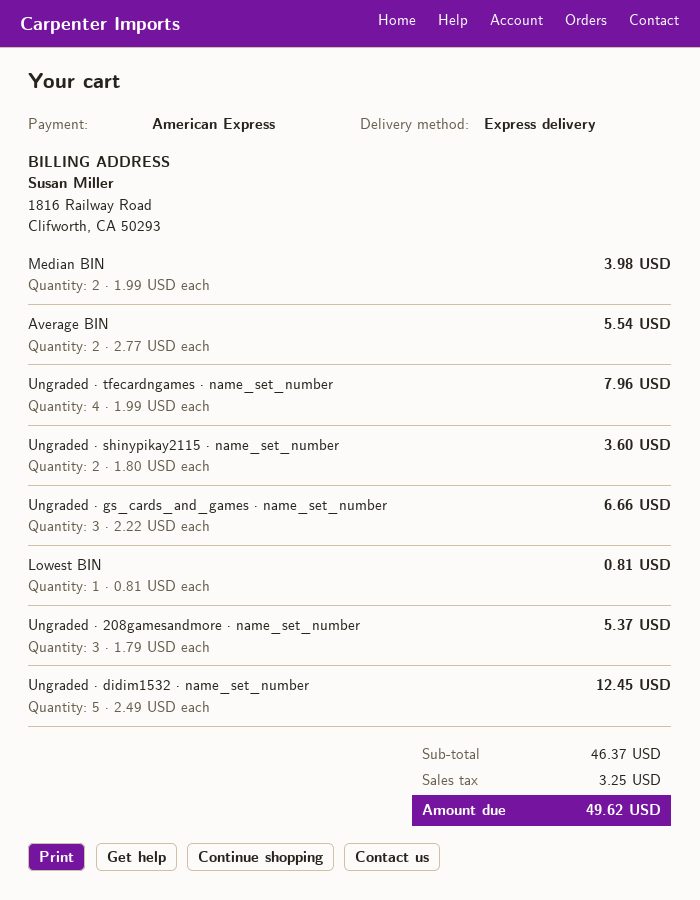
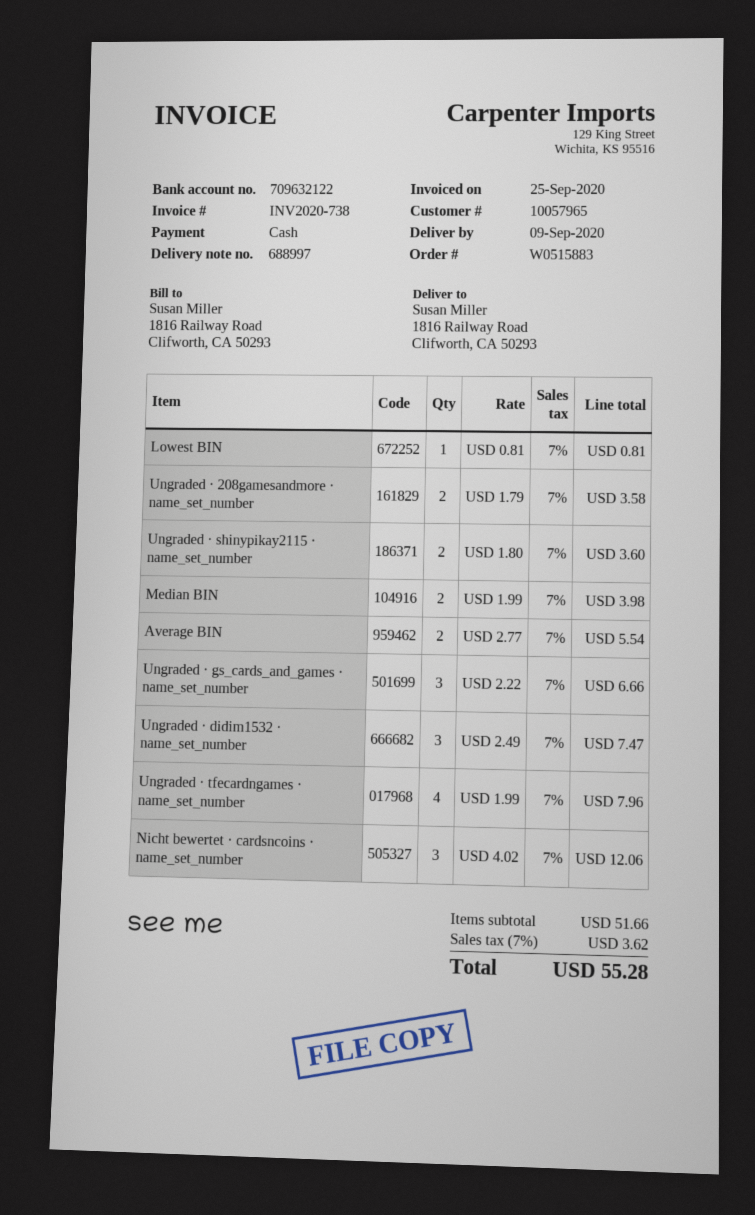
payment method: American Express -> cash
Ungraded · 208gamesandmore · name_set_number: 3 x 1.79 = 5.37 -> 2 x 1.79 = 3.58
Ungraded · didim1532 · name_set_number: 5 x 2.49 = 12.45 -> 3 x 2.49 = 7.47
Nicht bewertet · cardsncoins · name_set_number: none -> 3 x 4.02 = 12.06
subtotal: 46.37 -> 51.66
tax: 3.25 -> 3.62
total: 49.62 -> 55.28

